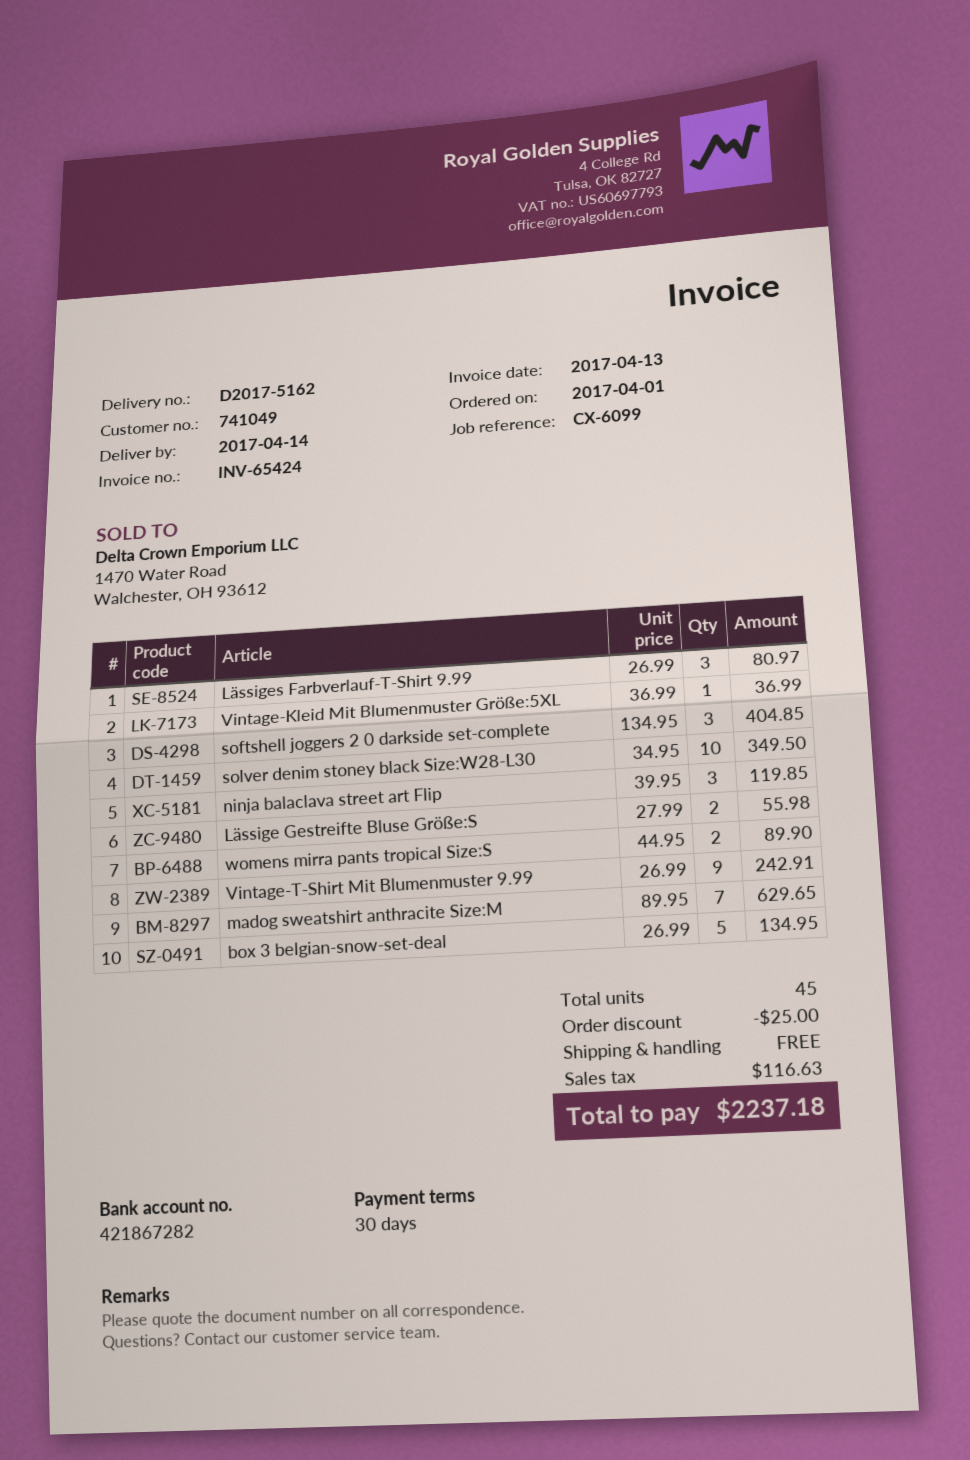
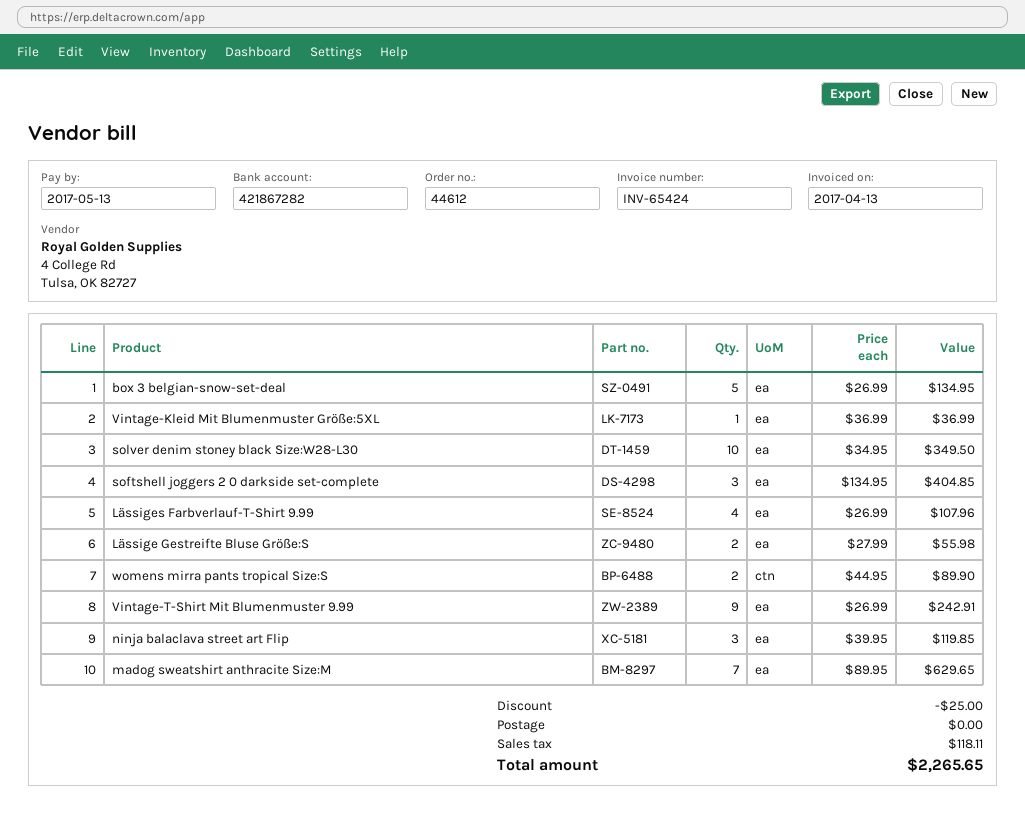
Lässiges Farbverlauf-T-Shirt 9.99: 3 x 26.99 = 80.97 -> 4 x 26.99 = 107.96
tax: 116.63 -> 118.11
total: 2237.18 -> 2265.65

